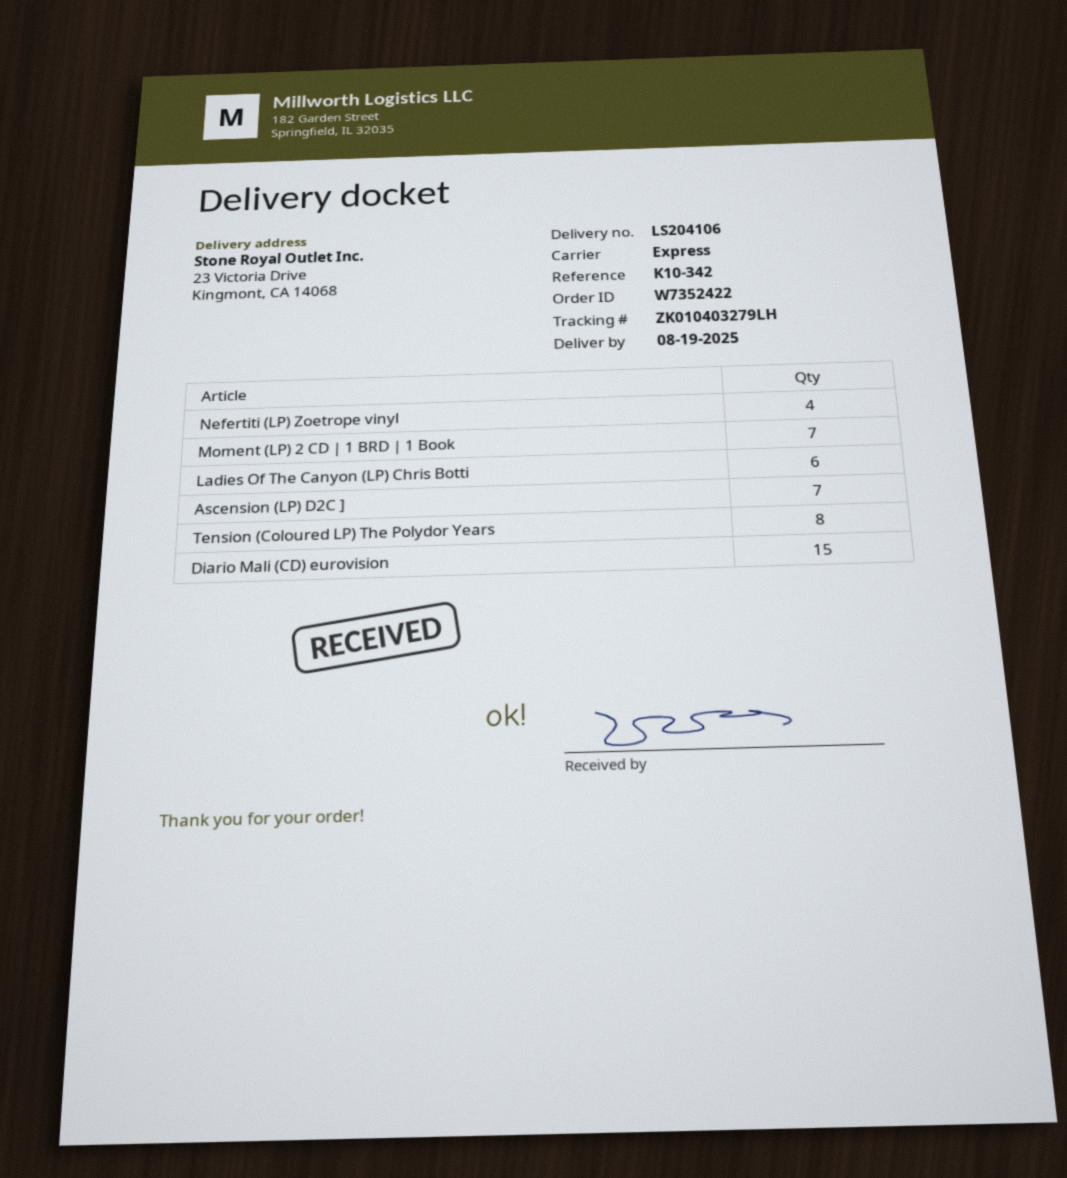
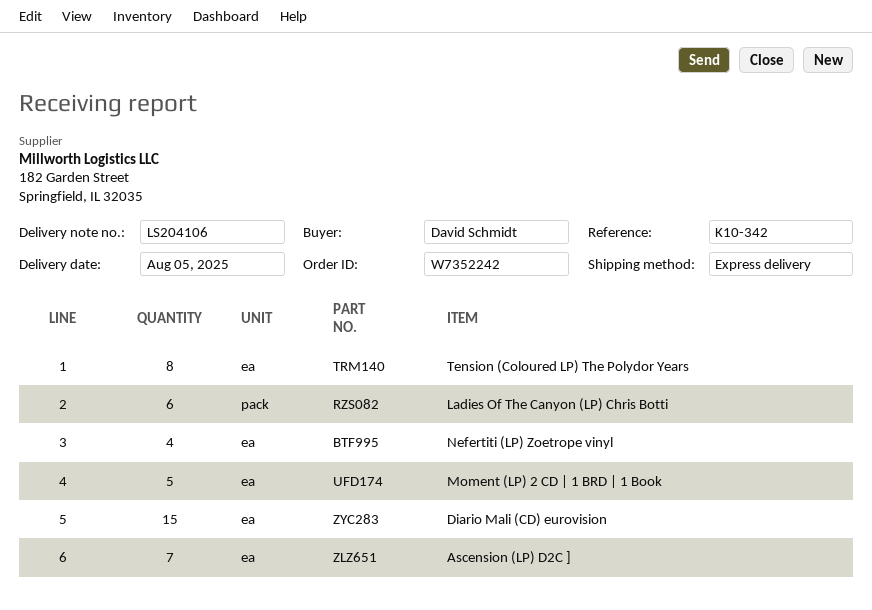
order number: W7352422 -> W7352242
delivery date: 2025-08-19 -> 2025-08-05
Moment (LP) 2 CD | 1 BRD | 1 Book: 7 -> 5

